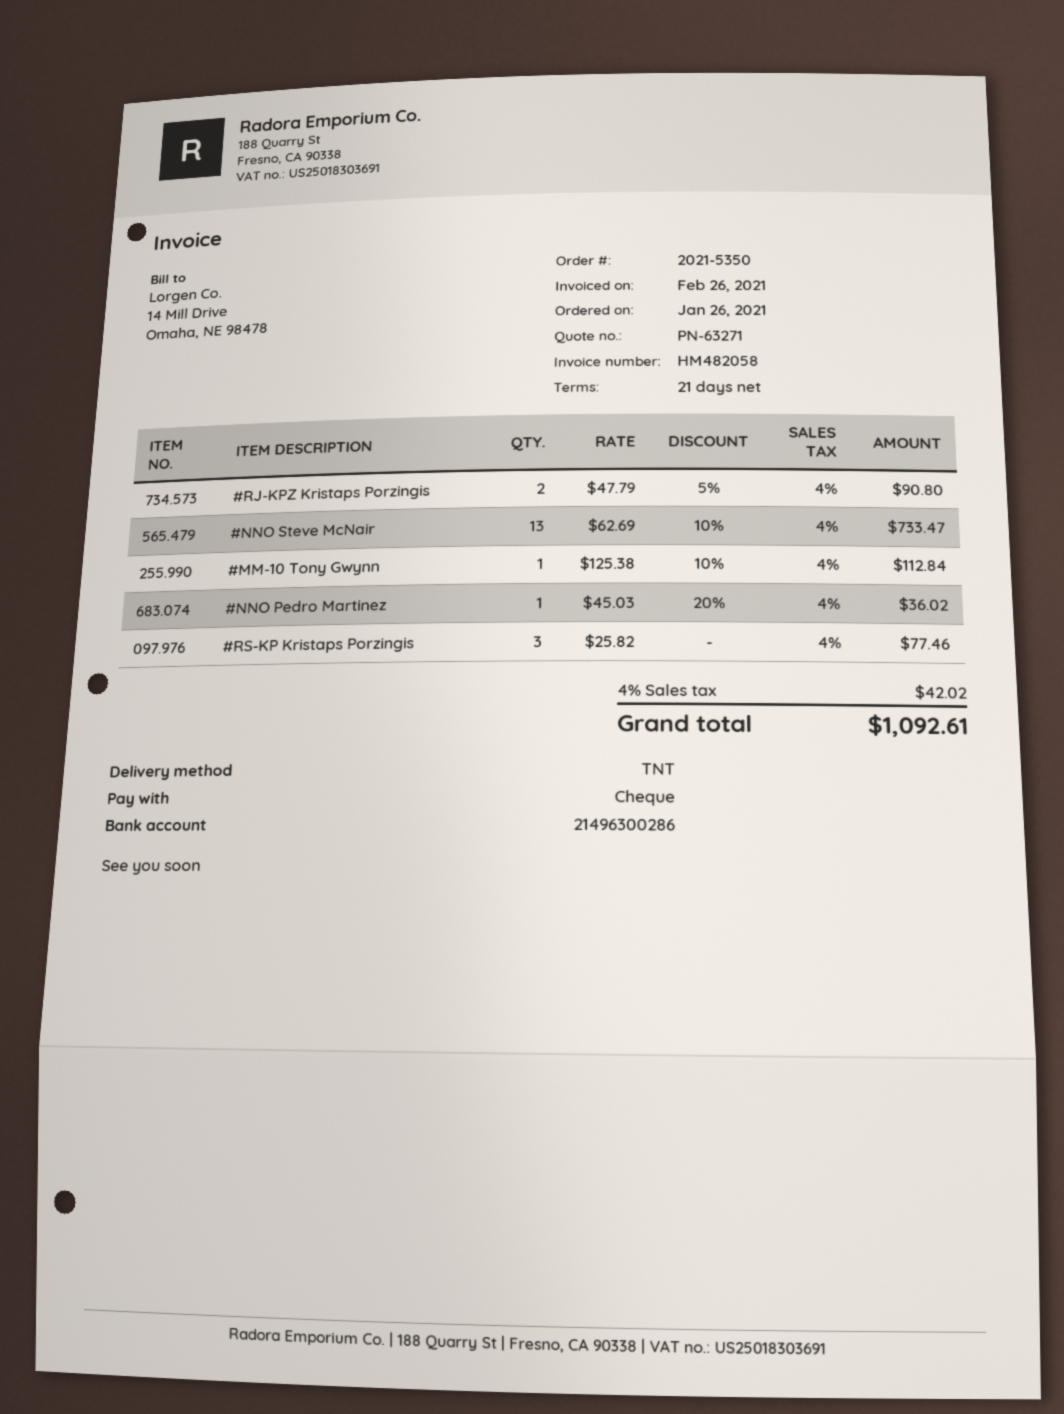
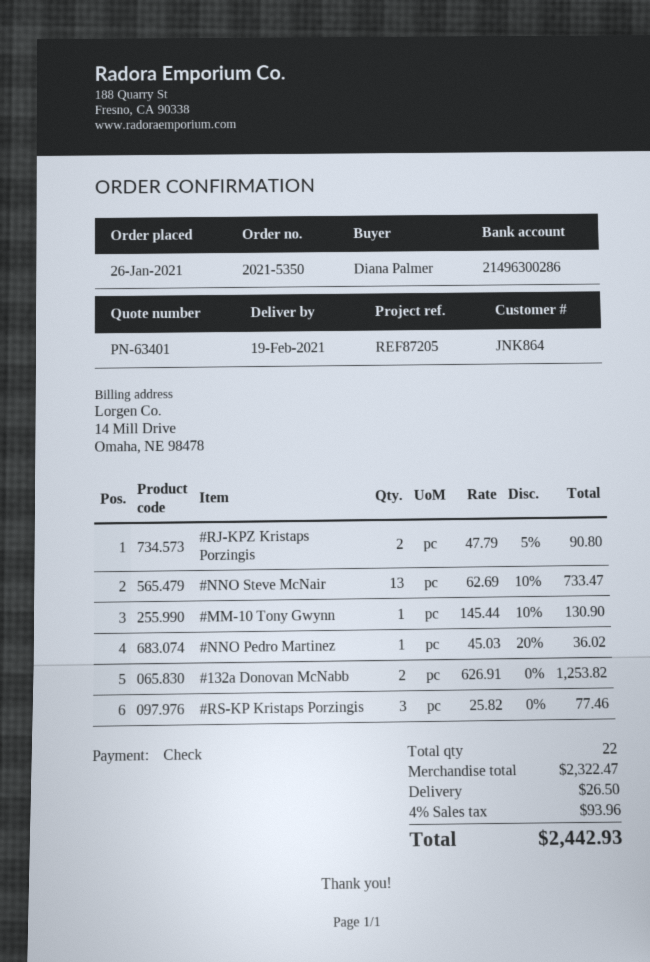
quote number: PN-63271 -> PN-63401
#MM-10 Tony Gwynn: 1 x 125.38 - 10% = 112.84 -> 1 x 145.44 - 10% = 130.90
#132a Donovan McNabb: none -> 2 x 626.91 = 1253.82
shipping: none -> 26.50
tax: 4% = 42.02 -> 4% = 93.96
total: 1092.61 -> 2442.93

